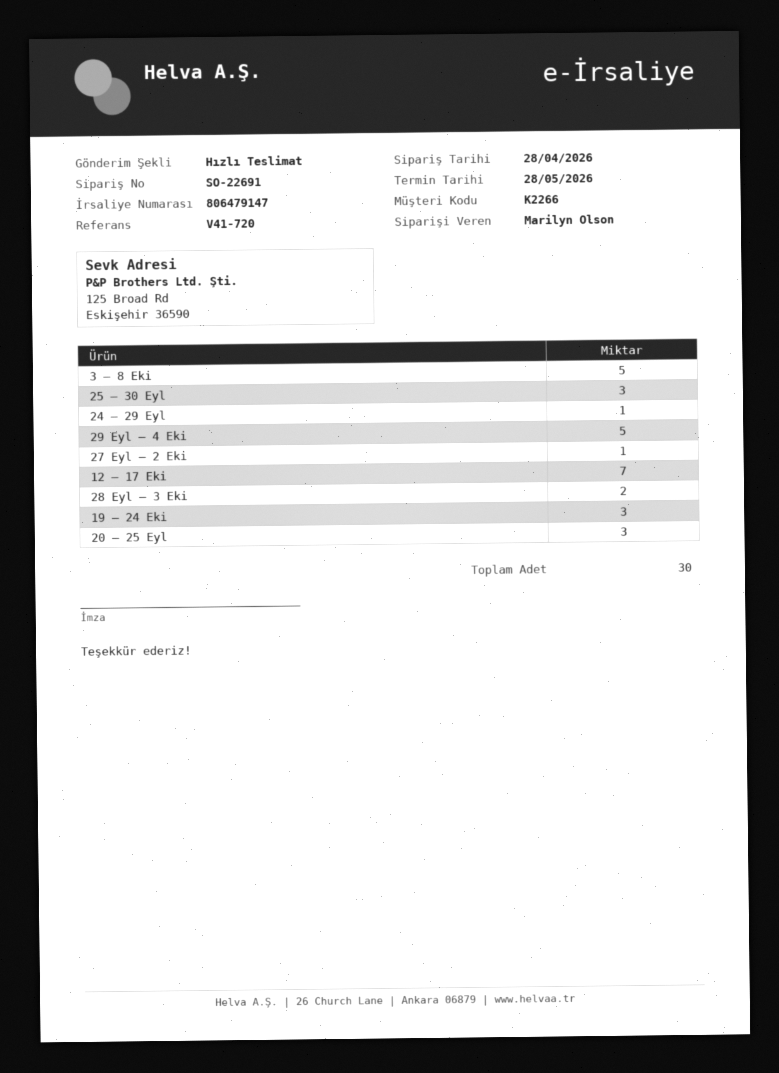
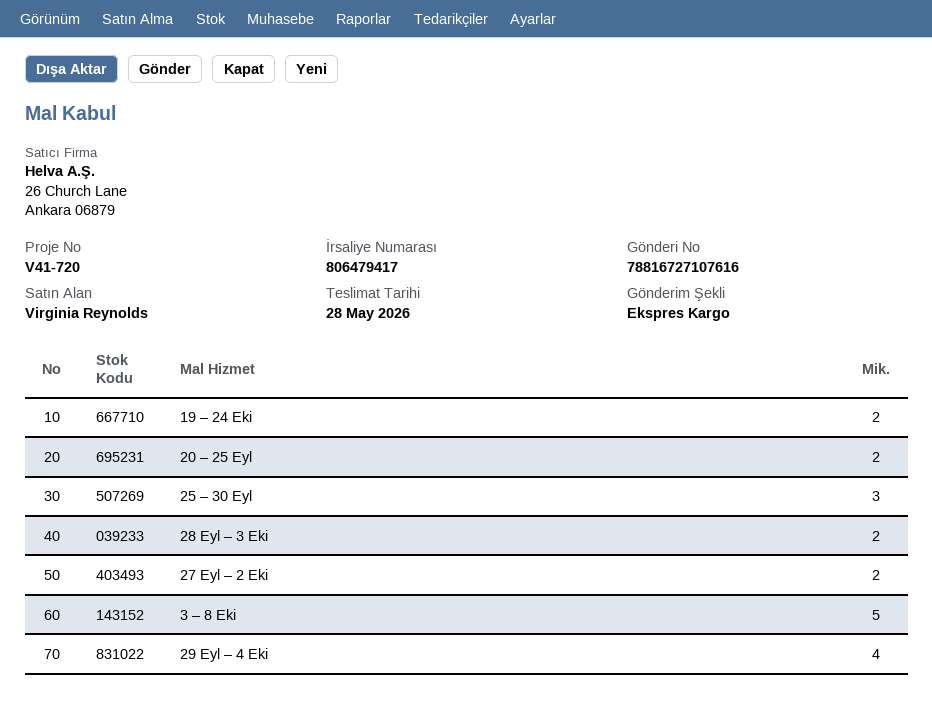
delivery note number: 806479147 -> 806479417
ordered by: Marilyn Olson -> Virginia Reynolds
24 – 29 Eyl: 1 -> none
29 Eyl – 4 Eki: 5 -> 4
27 Eyl – 2 Eki: 1 -> 2
12 – 17 Eki: 7 -> none
19 – 24 Eki: 3 -> 2
20 – 25 Eyl: 3 -> 2

